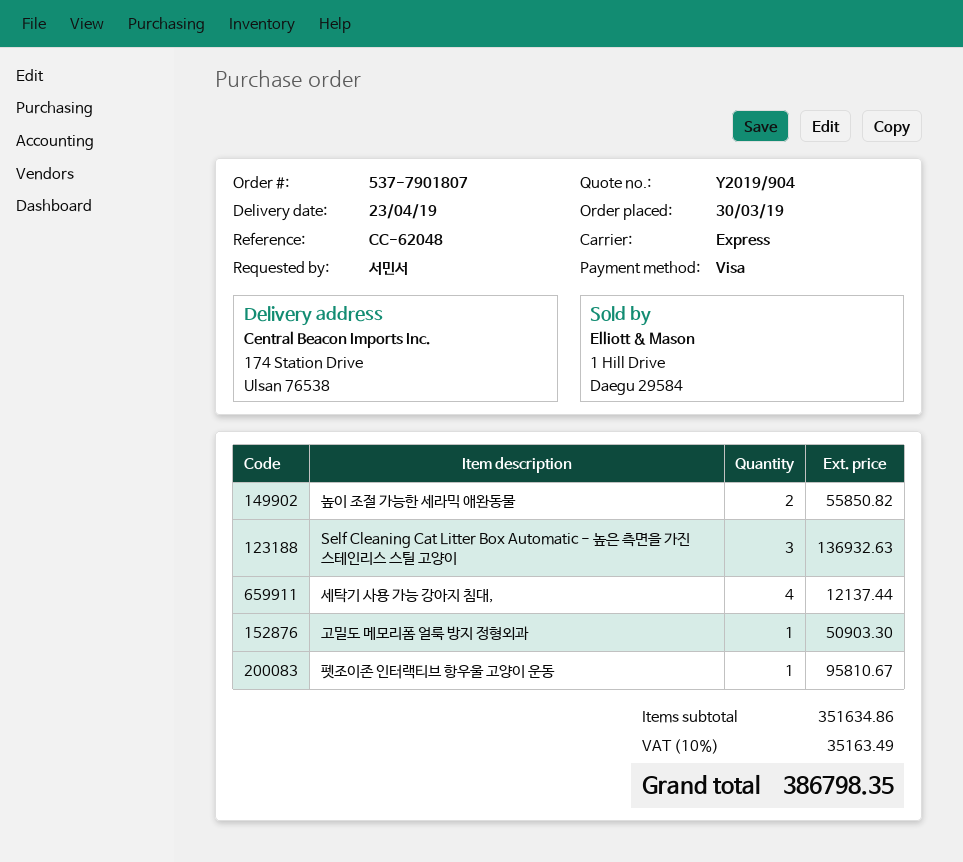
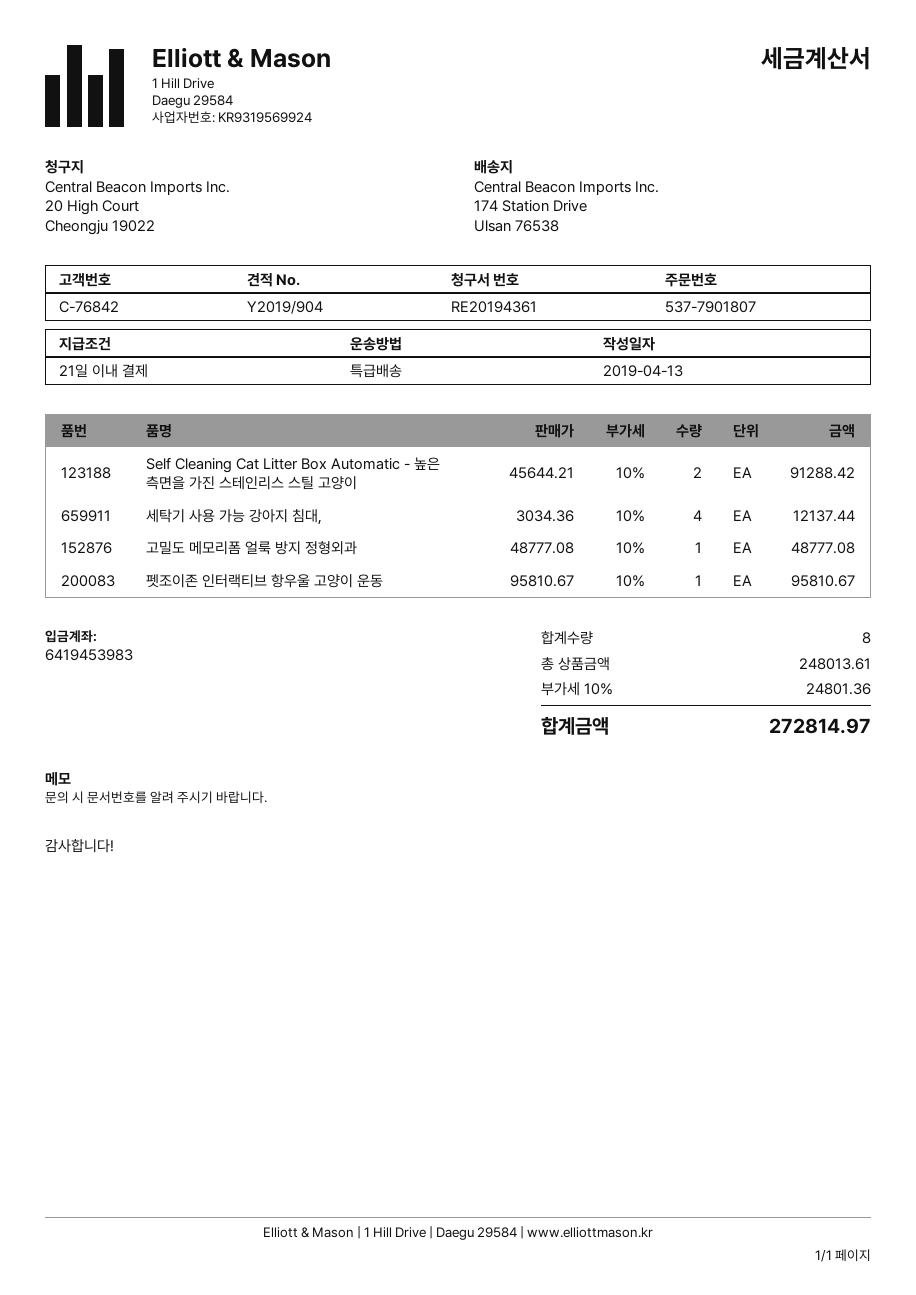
높이 조절 가능한 세라믹 애완동물: 2 for 55850.82 -> none
Self Cleaning Cat Litter Box Automatic - 높은 측면을 가진 스테인리스 스틸 고양이: 3 for 136932.63 -> 2 for 91288.42
고밀도 메모리폼 얼룩 방지 정형외과: 1 for 50903.30 -> 1 for 48777.08
subtotal: 351634.86 -> 248013.61
tax: 10% = 35163.49 -> 10% = 24801.36
total: 386798.35 -> 272814.97

